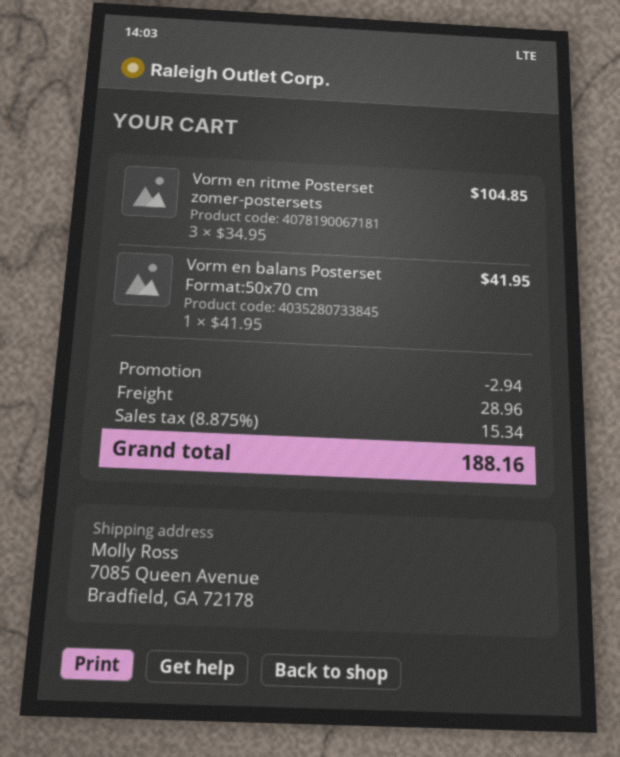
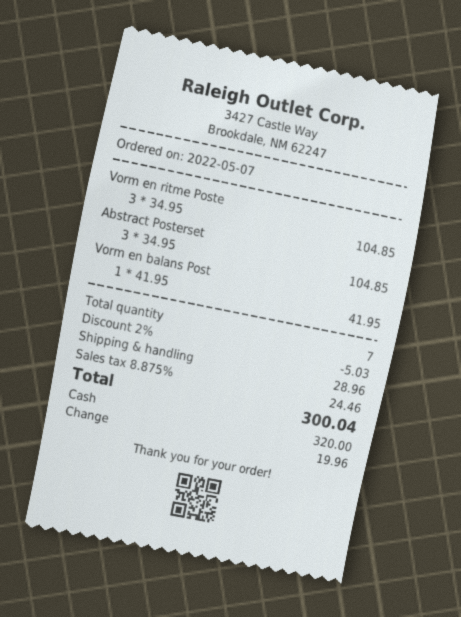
Abstract Posterset: none -> 3 x 34.95 = 104.85
discount: 2.94 -> 5.03
tax: 8.875% = 15.34 -> 8.875% = 24.46
total: 188.16 -> 300.04

